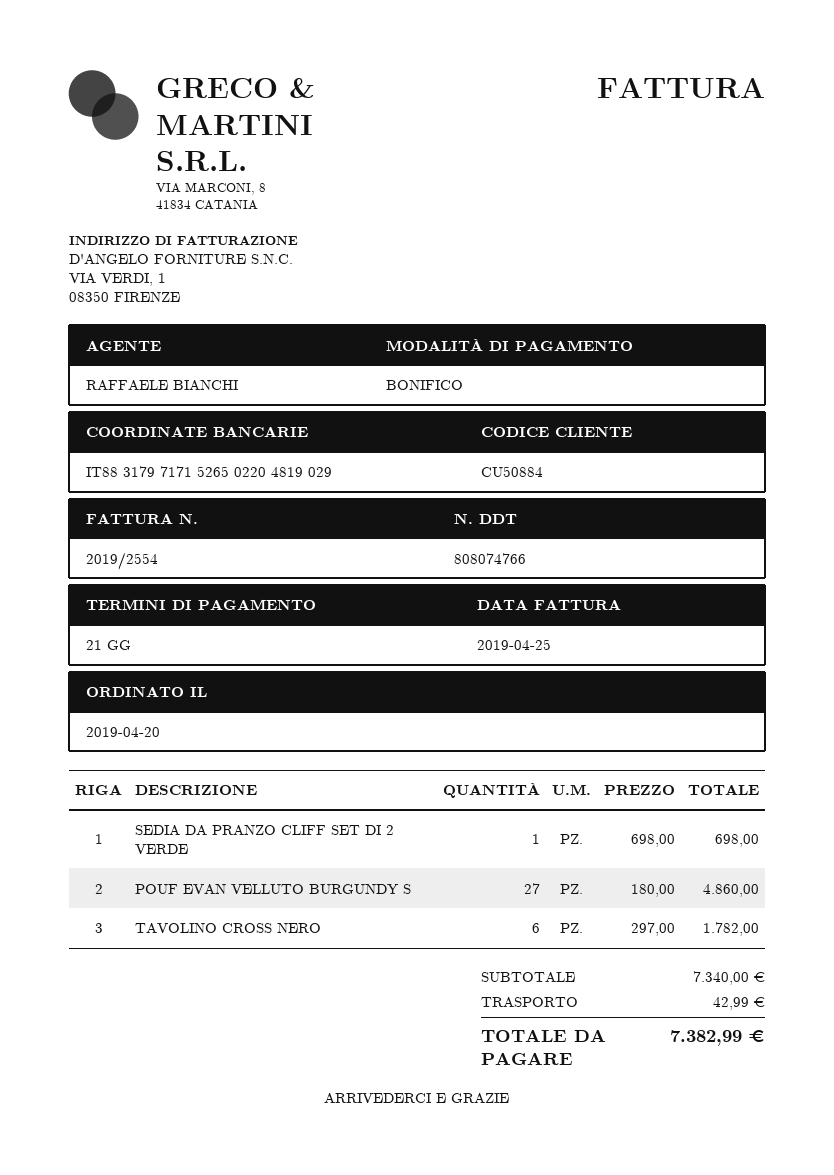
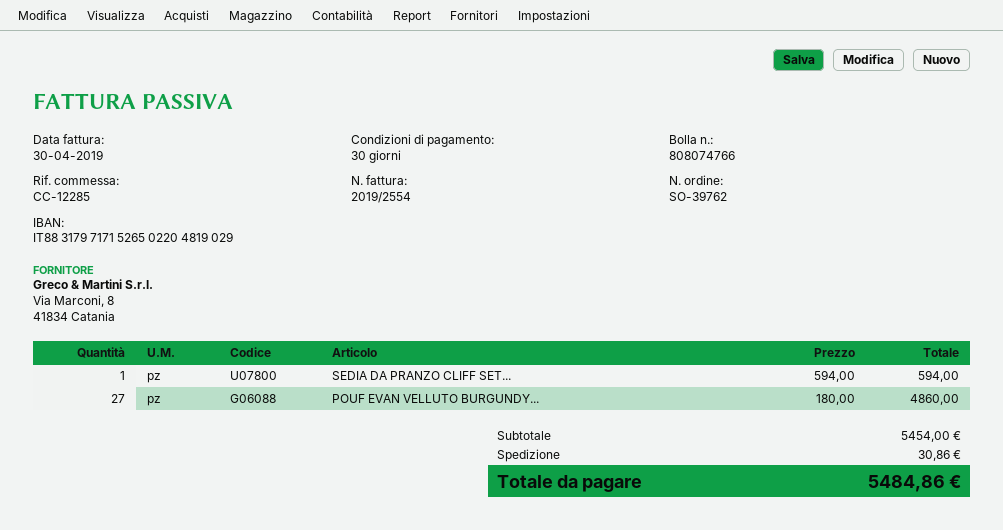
invoice date: 2019-04-25 -> 2019-04-30
payment terms: 21 days -> 30 days
SEDIA DA PRANZO CLIFF SET DI 2 VERDE: 1 x 698.00 = 698.00 -> 1 x 594.00 = 594.00
TAVOLINO CROSS NERO: 6 x 297.00 = 1782.00 -> none
subtotal: 7340.00 -> 5454.00
shipping: 42.99 -> 30.86
total: 7382.99 -> 5484.86

